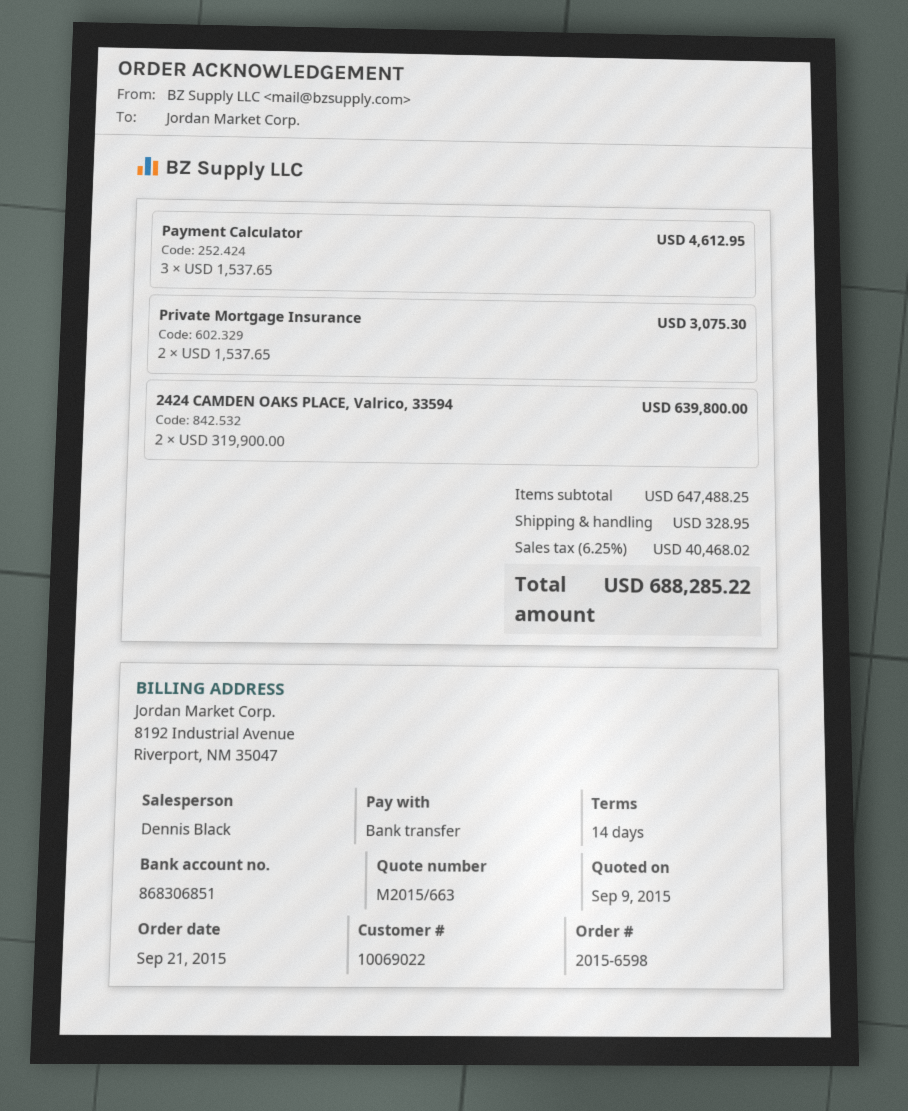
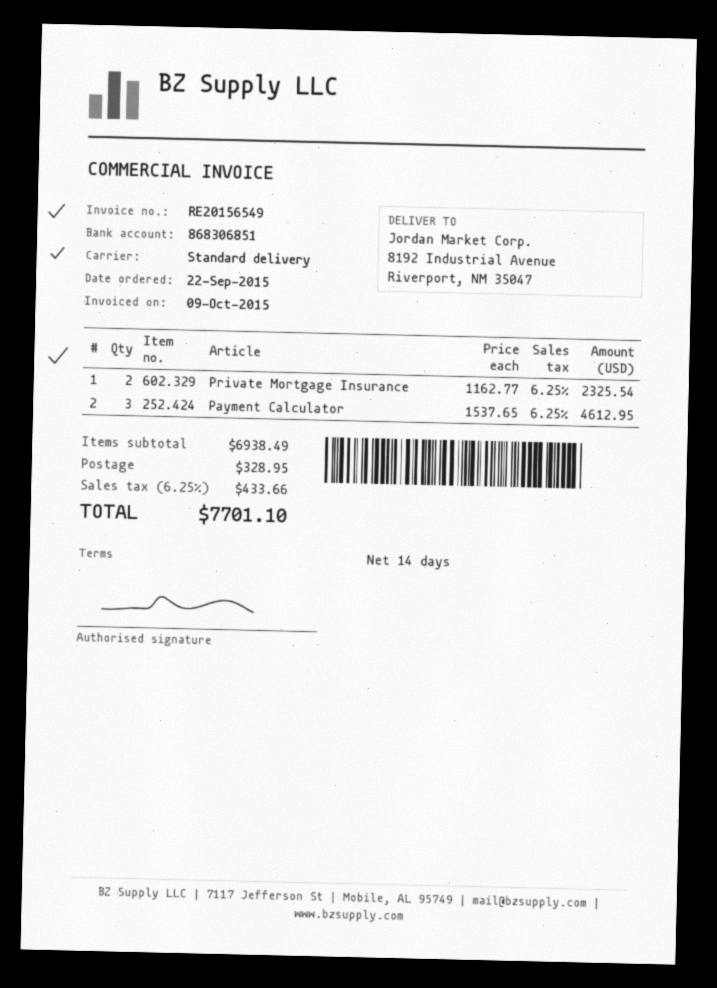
order date: 2015-09-21 -> 2015-09-22
Private Mortgage Insurance: 2 x 1537.65 = 3075.30 -> 2 x 1162.77 = 2325.54
2424 CAMDEN OAKS PLACE, Valrico, 33594: 2 x 319900.00 = 639800.00 -> none
subtotal: 647488.25 -> 6938.49
tax: 6.25% = 40468.02 -> 6.25% = 433.66
total: 688285.22 -> 7701.10

